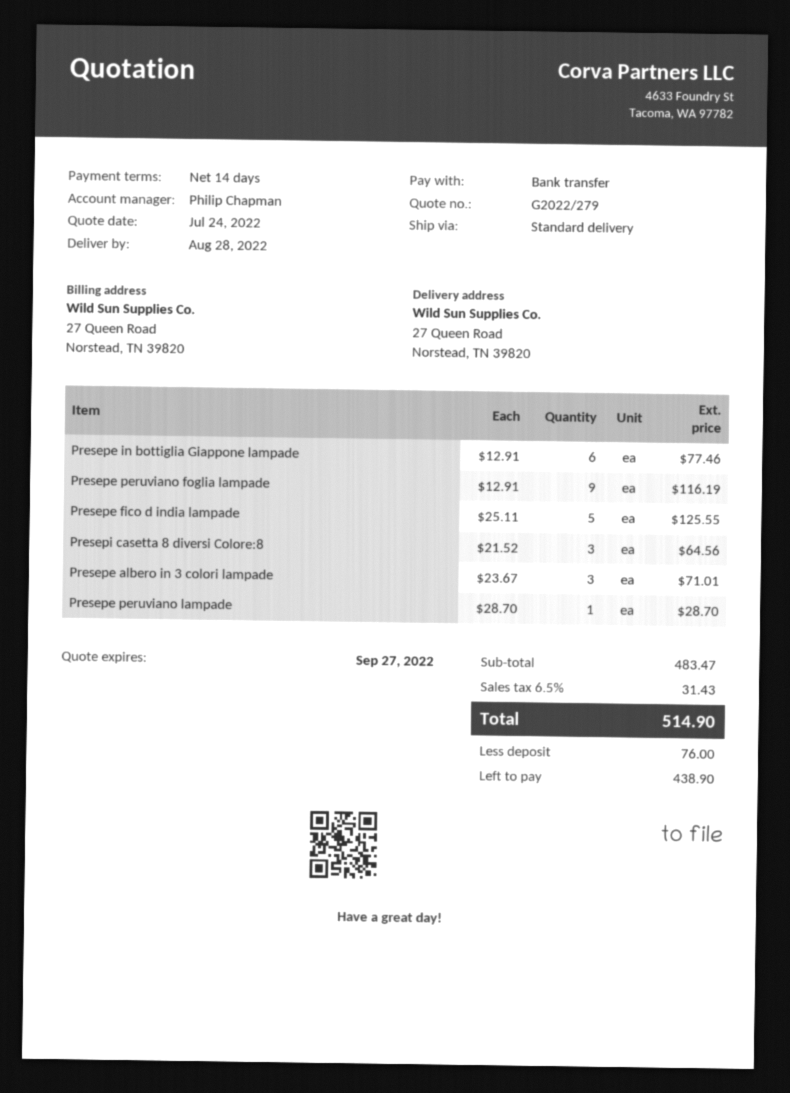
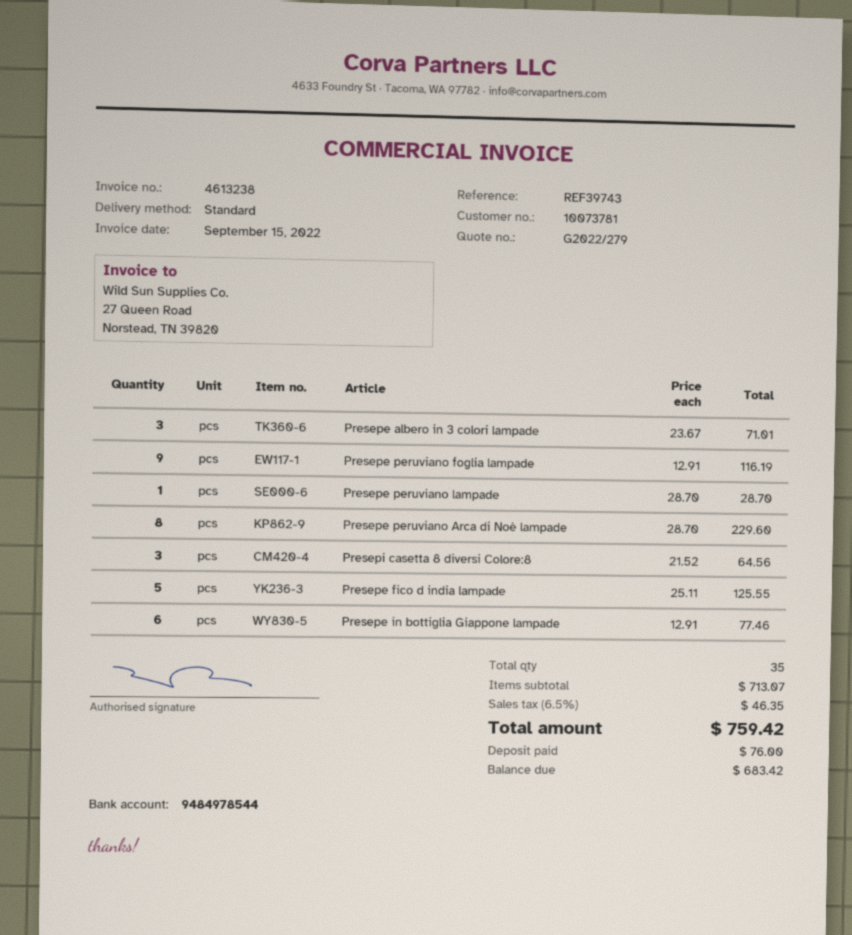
Presepe peruviano Arca di Noè lampade: none -> 8 x 28.70 = 229.60
subtotal: 483.47 -> 713.07
tax: 6.5% = 31.43 -> 6.5% = 46.35
total: 514.90 -> 759.42
balance: 438.90 -> 683.42

